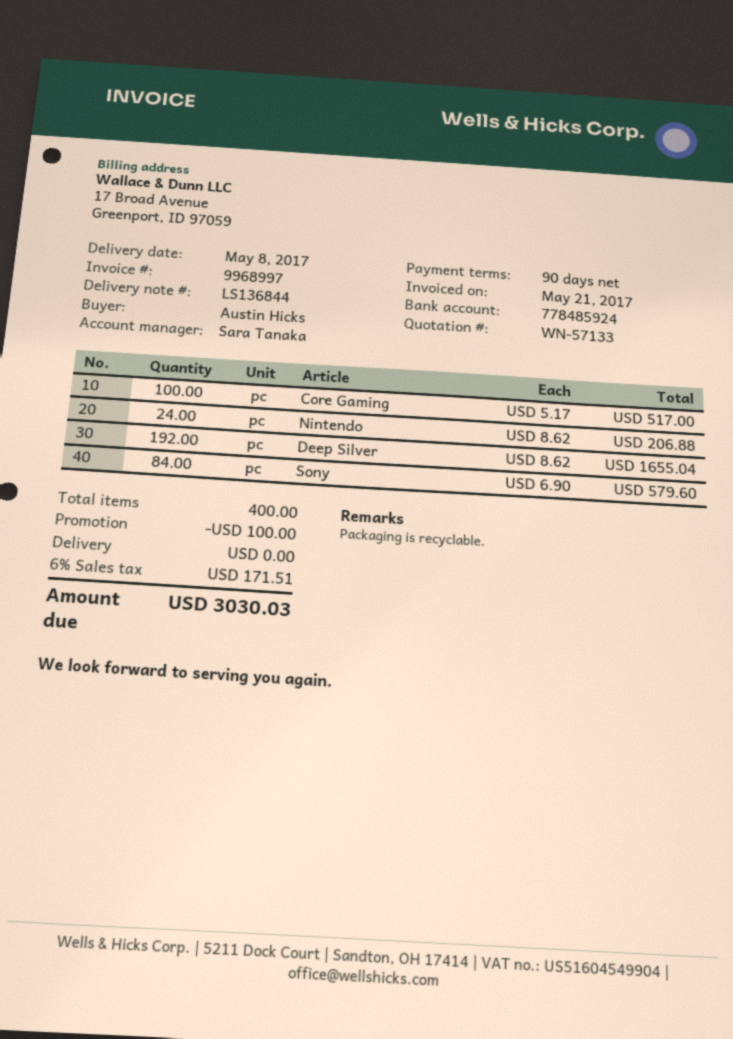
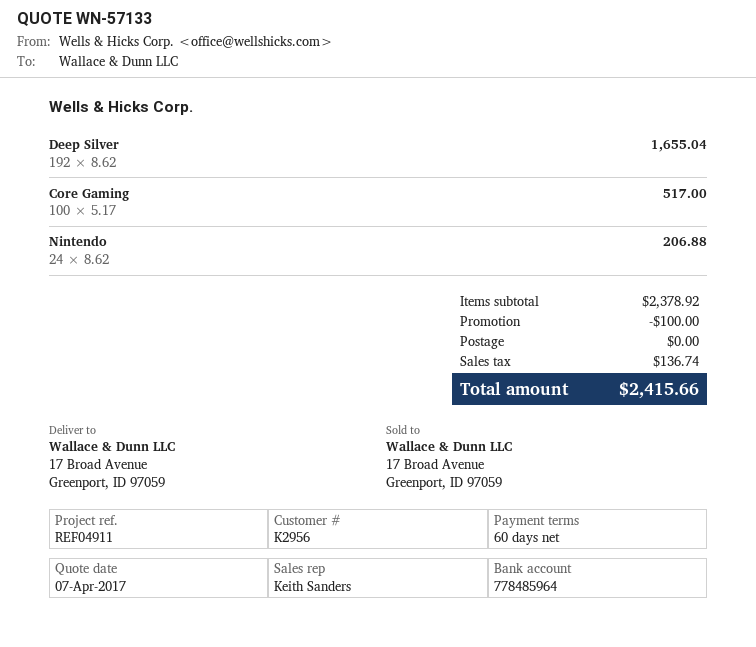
payment terms: 90 days -> 60 days
sales rep: Sara Tanaka -> Keith Sanders
bank account: 778485924 -> 778485964
Sony: 84 x 6.90 = 579.60 -> none
tax: 171.51 -> 136.74
total: 3030.03 -> 2415.66

